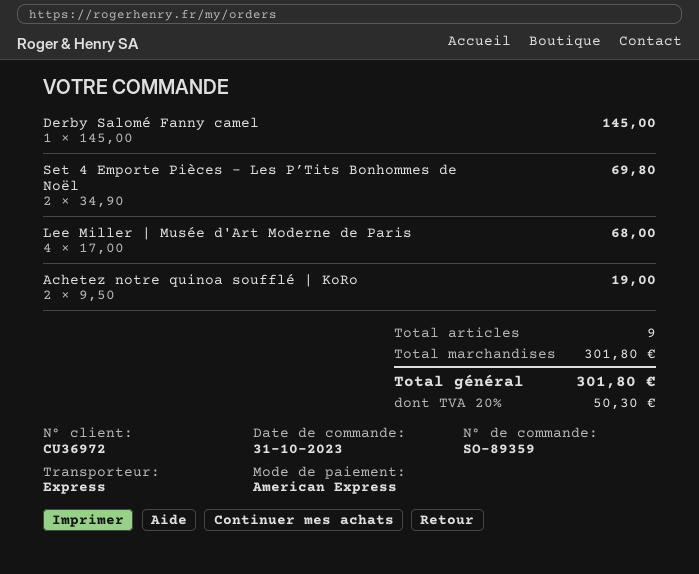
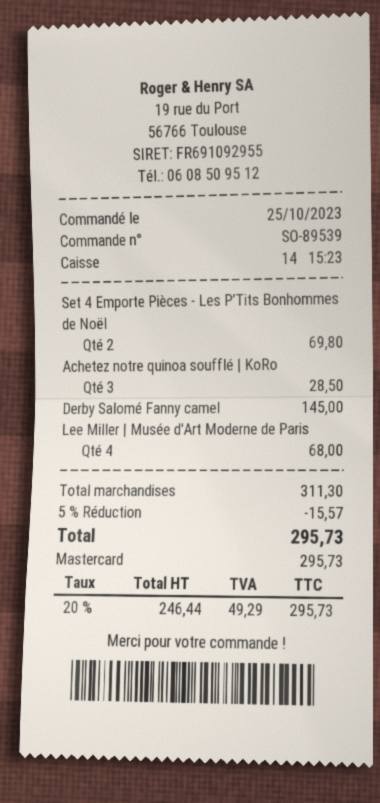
order number: SO-89359 -> SO-89539
order date: 2023-10-31 -> 2023-10-25
payment method: American Express -> Mastercard
Achetez notre quinoa soufflé | KoRo: 2 for 19.00 -> 3 for 28.50
subtotal: 301.80 -> 311.30
discount: none -> 5% = 15.57
tax: 20% = 50.30 -> 20% = 49.29
total: 301.80 -> 295.73

